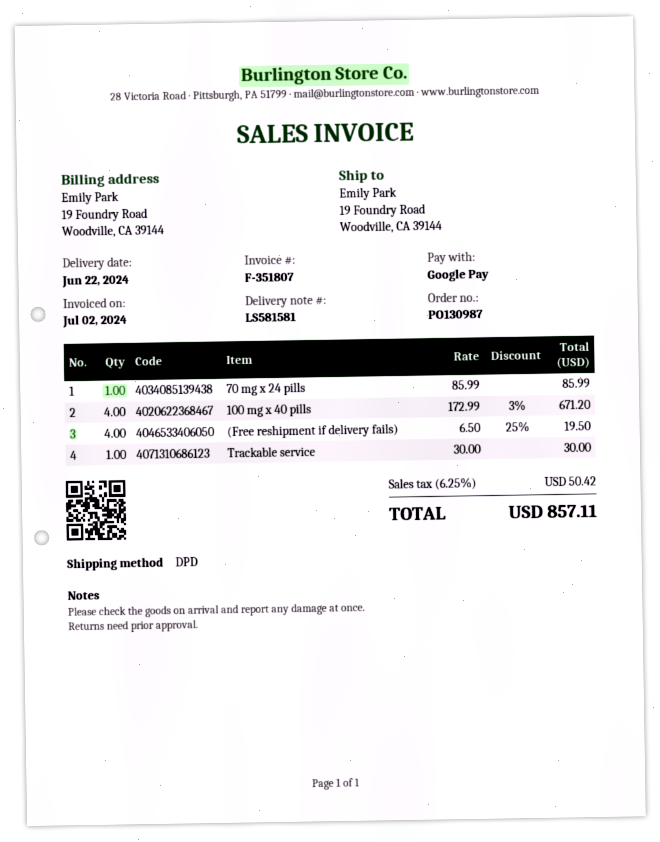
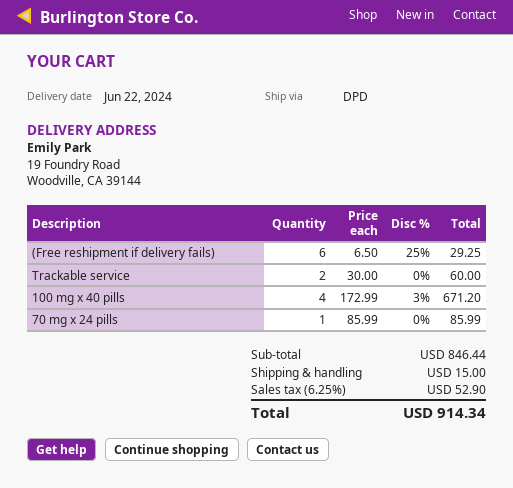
(Free reshipment if delivery fails): 4 x 6.50 - 25% = 19.50 -> 6 x 6.50 - 25% = 29.25
Trackable service: 1 x 30.00 = 30.00 -> 2 x 30.00 = 60.00
shipping: none -> 15.00
tax: 6.25% = 50.42 -> 6.25% = 52.90
total: 857.11 -> 914.34

